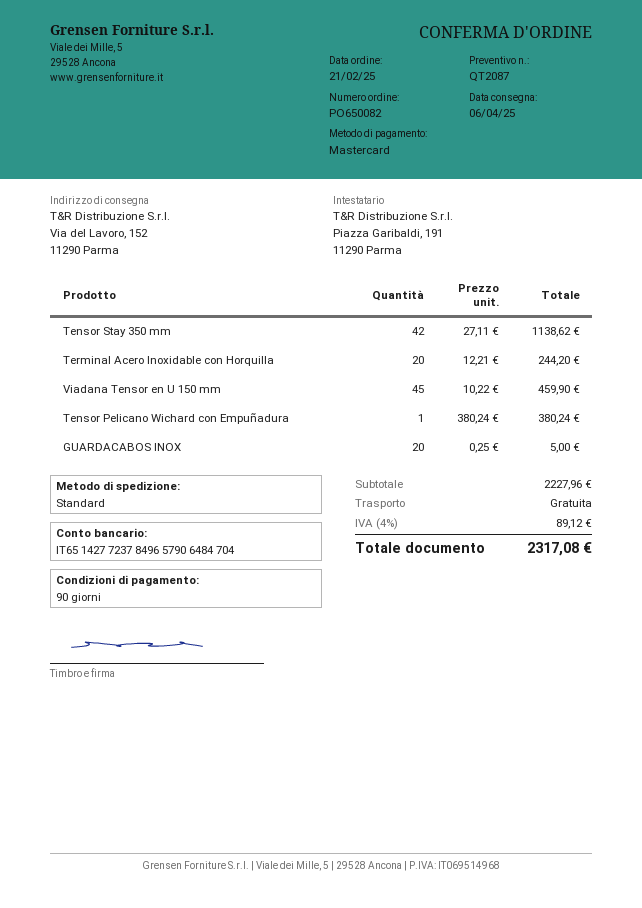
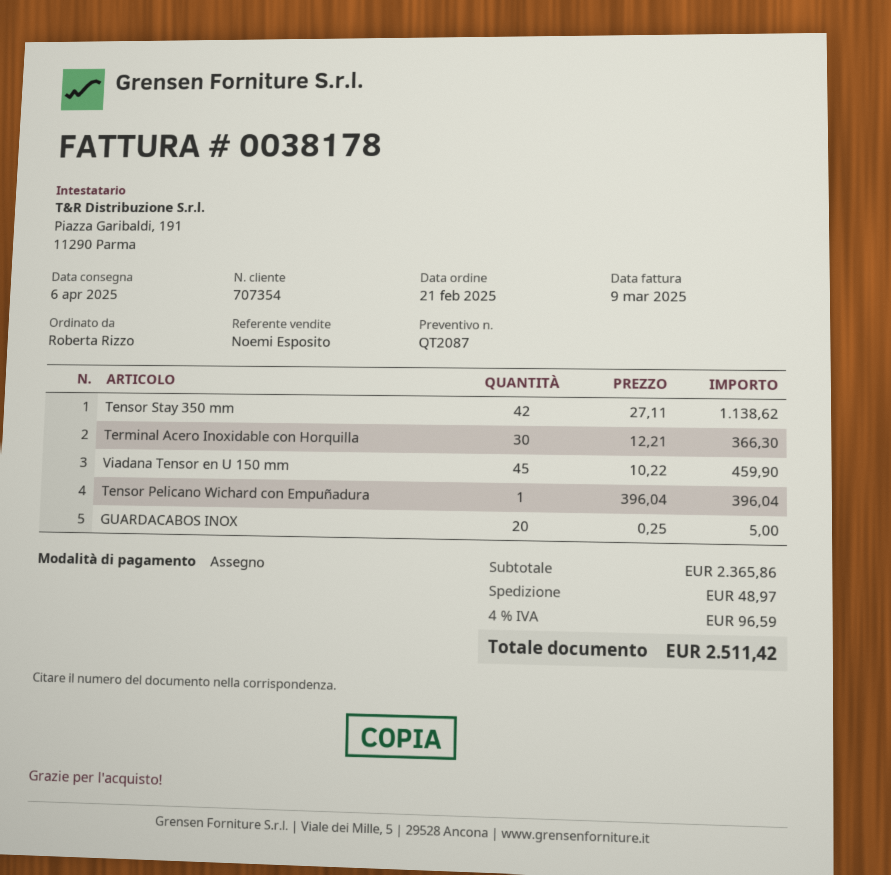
payment method: Mastercard -> cheque
Terminal Acero Inoxidable con Horquilla: 20 x 12.21 = 244.20 -> 30 x 12.21 = 366.30
Tensor Pelicano Wichard con Empuñadura: 1 x 380.24 = 380.24 -> 1 x 396.04 = 396.04
subtotal: 2227.96 -> 2365.86
shipping: 0.00 -> 48.97
tax: 4% = 89.12 -> 4% = 96.59
total: 2317.08 -> 2511.42

